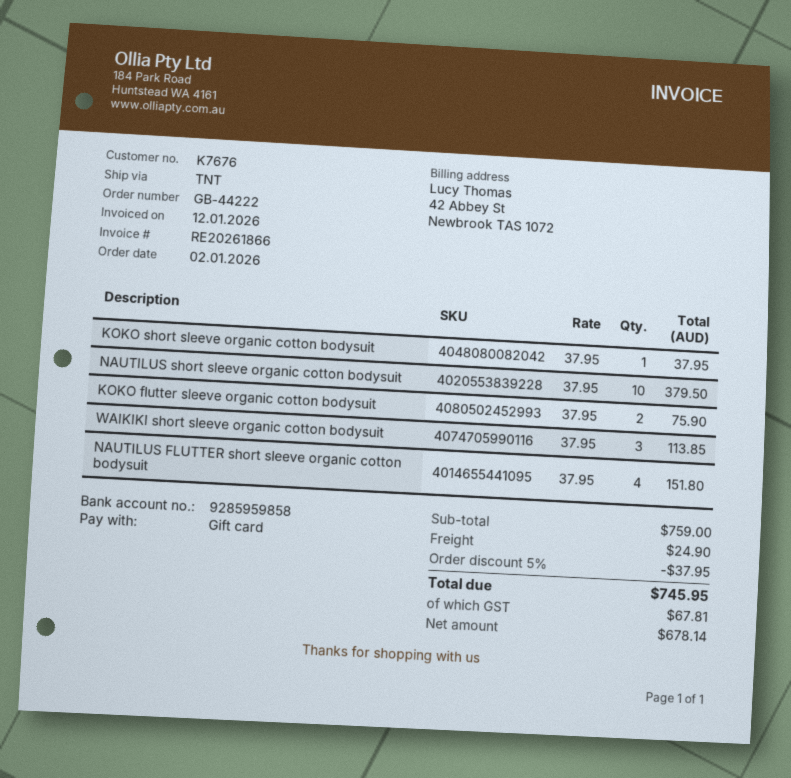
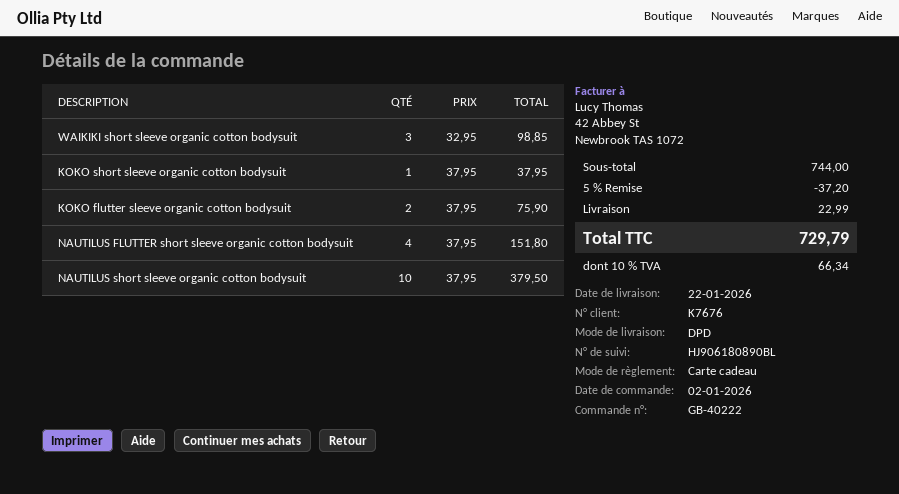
order number: GB-44222 -> GB-40222
shipping method: TNT -> DPD
WAIKIKI short sleeve organic cotton bodysuit: 3 x 37.95 = 113.85 -> 3 x 32.95 = 98.85
subtotal: 759.00 -> 744.00
discount: 5% = 37.95 -> 5% = 37.20
shipping: 24.90 -> 22.99
tax: 67.81 -> 66.34
total: 745.95 -> 729.79

